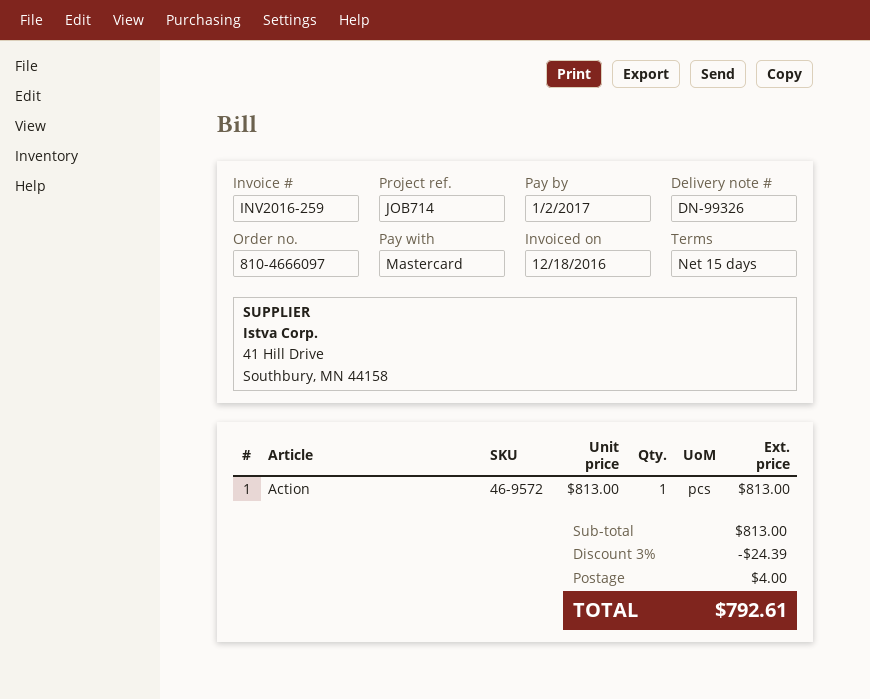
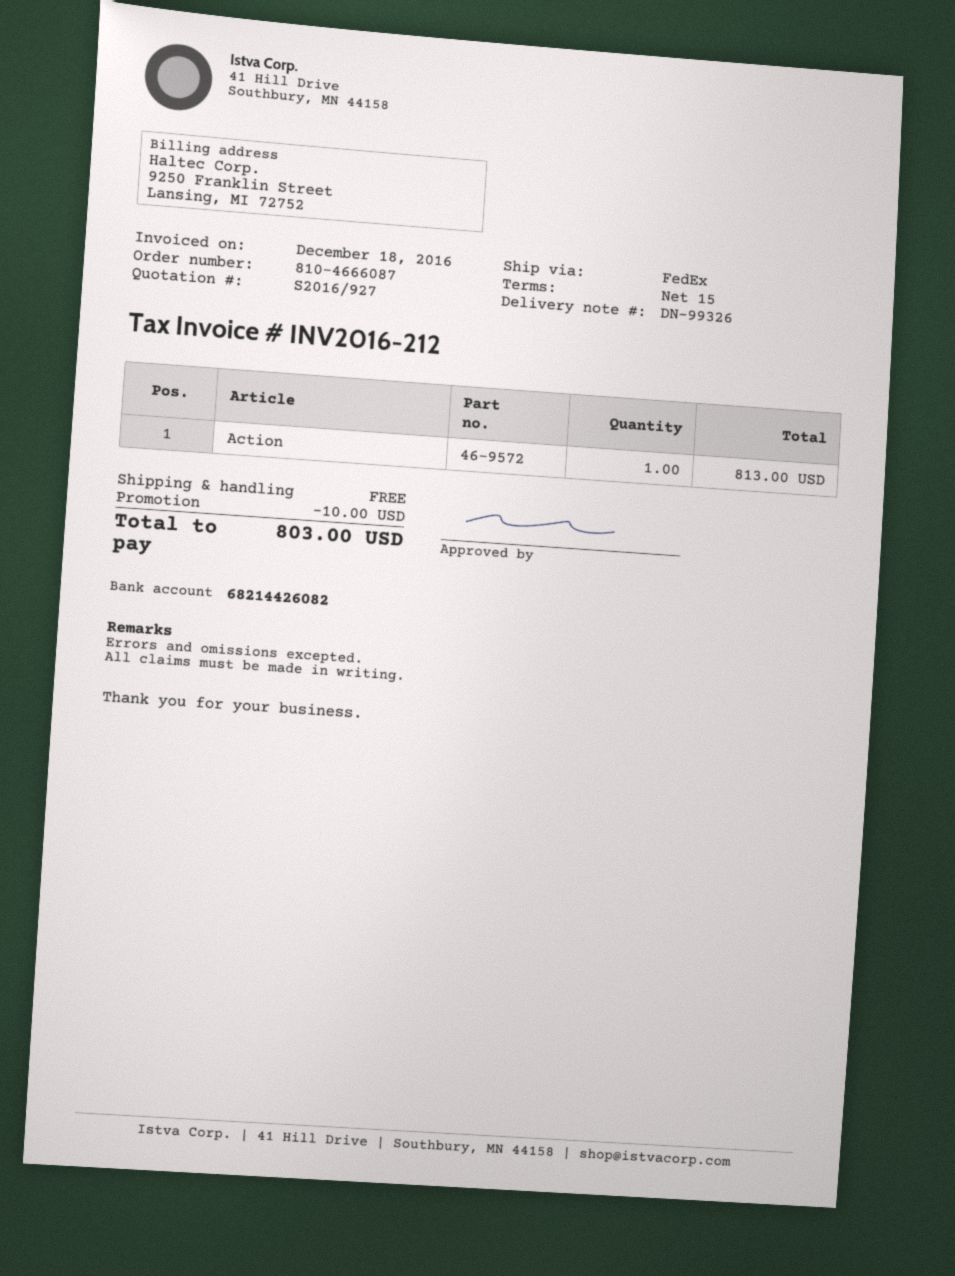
order number: 810-4666097 -> 810-4666087
invoice number: INV2016-259 -> INV2016-212
discount: 24.39 -> 10.00
shipping: 4.00 -> 0.00
total: 792.61 -> 803.00

